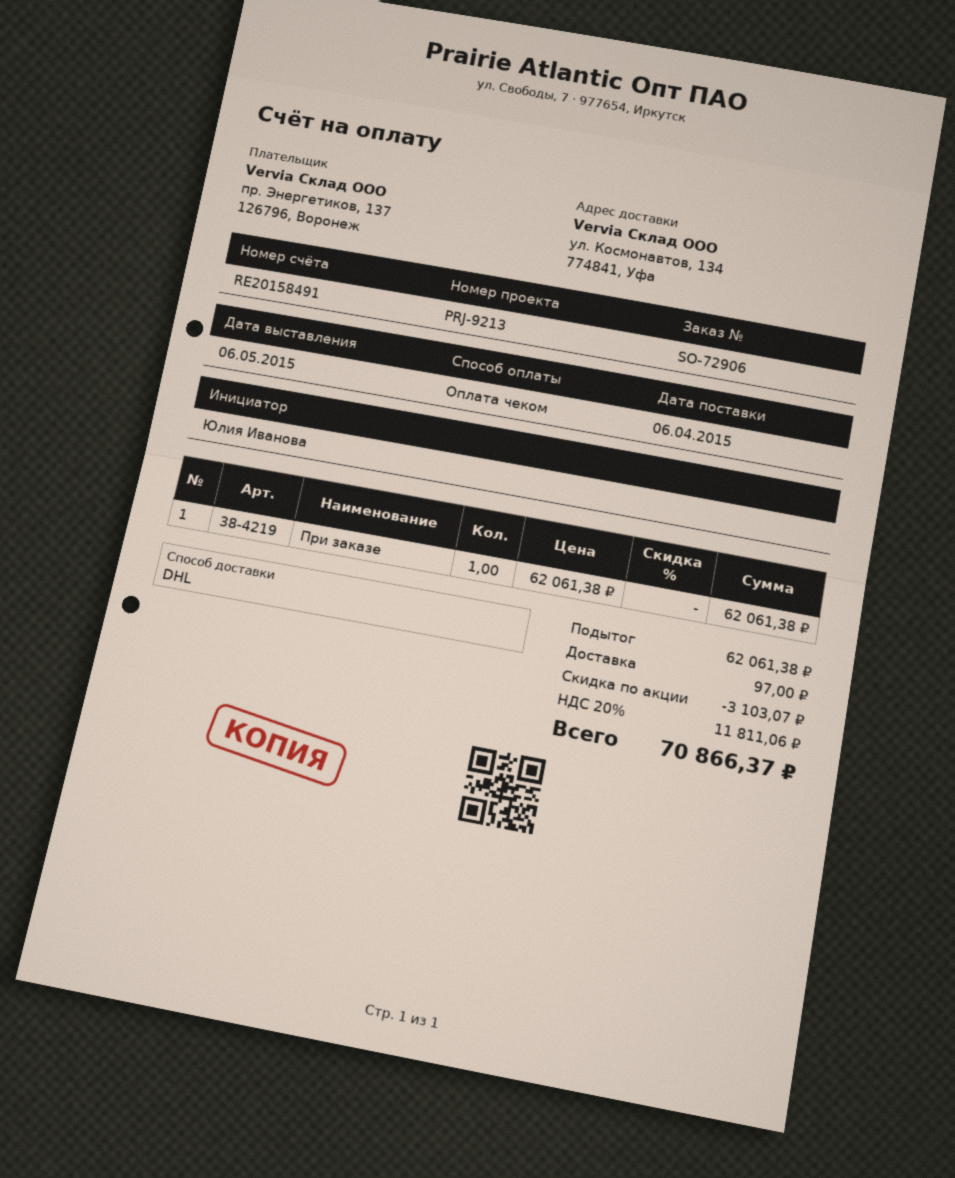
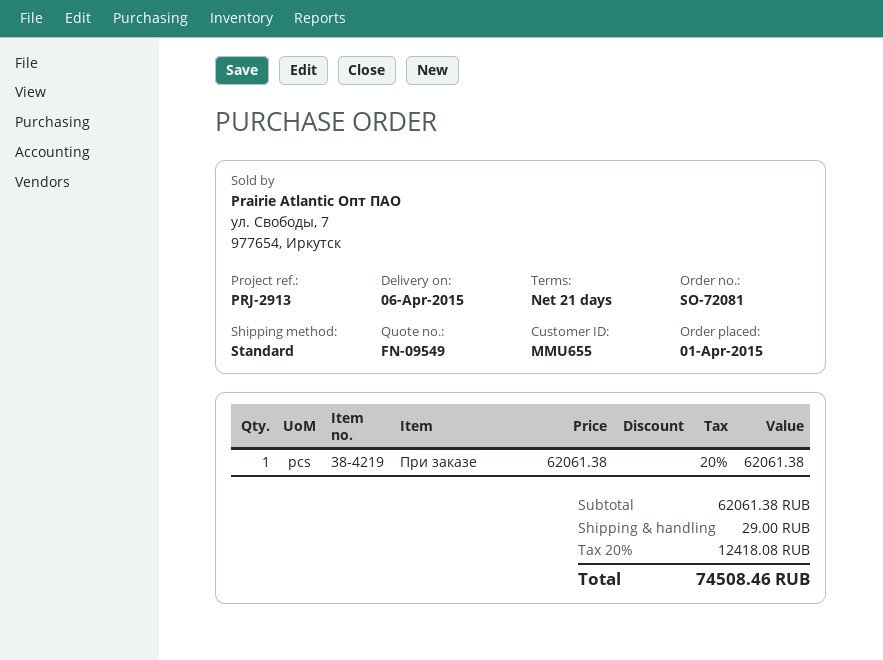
order number: SO-72906 -> SO-72081
reference: PRJ-9213 -> PRJ-2913
shipping method: DHL -> standard
discount: 3103.07 -> none
shipping: 97.00 -> 29.00
tax: 20% = 11811.06 -> 20% = 12418.08
total: 70866.37 -> 74508.46

